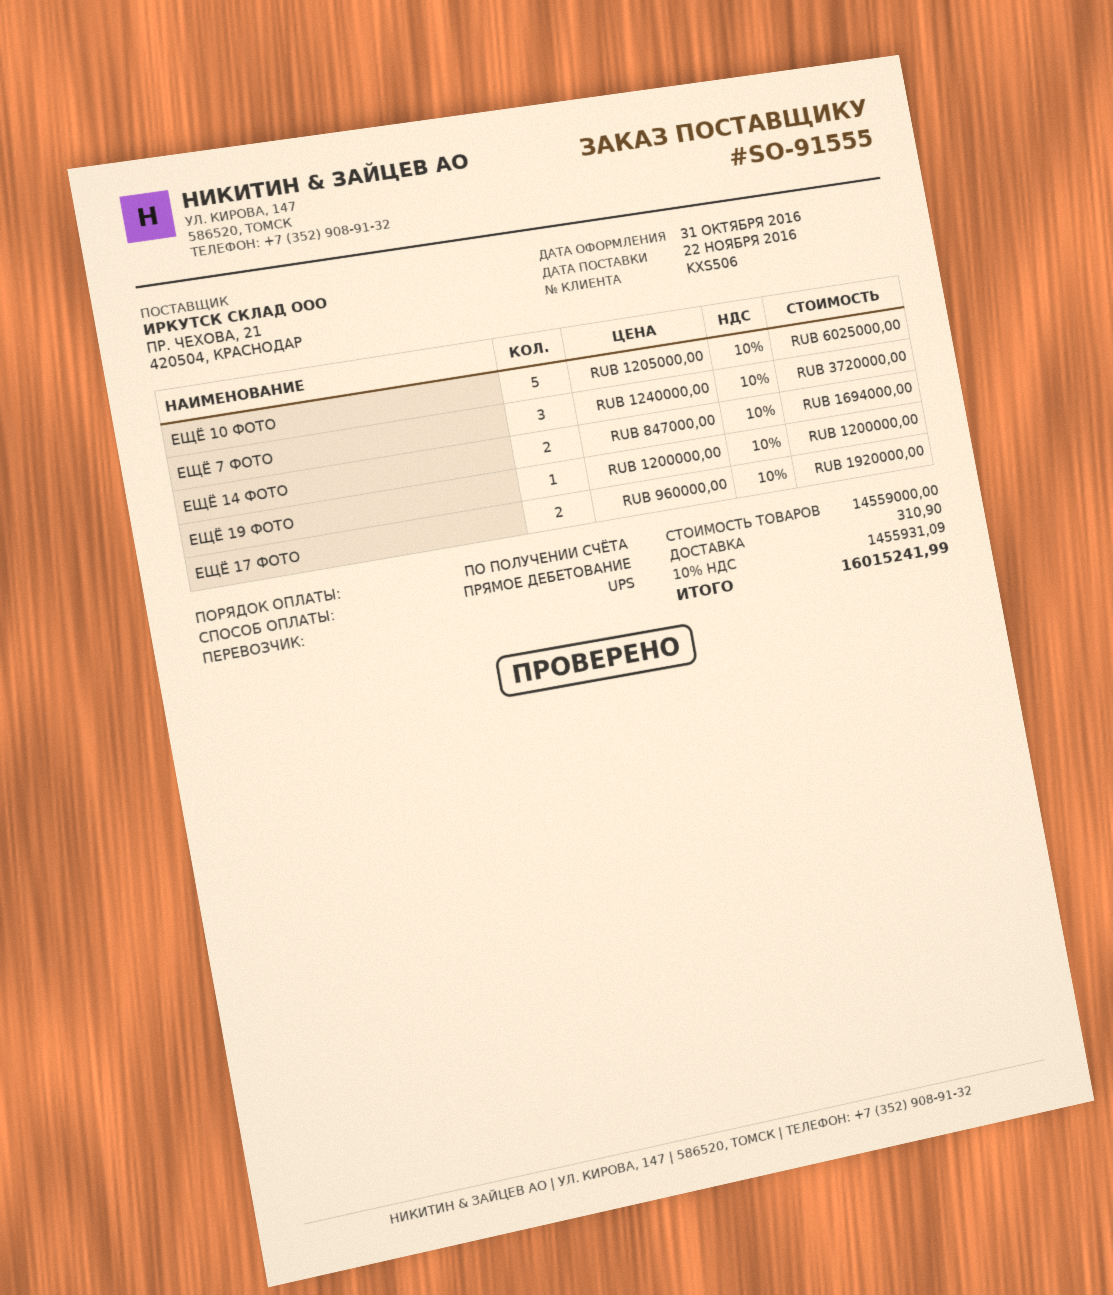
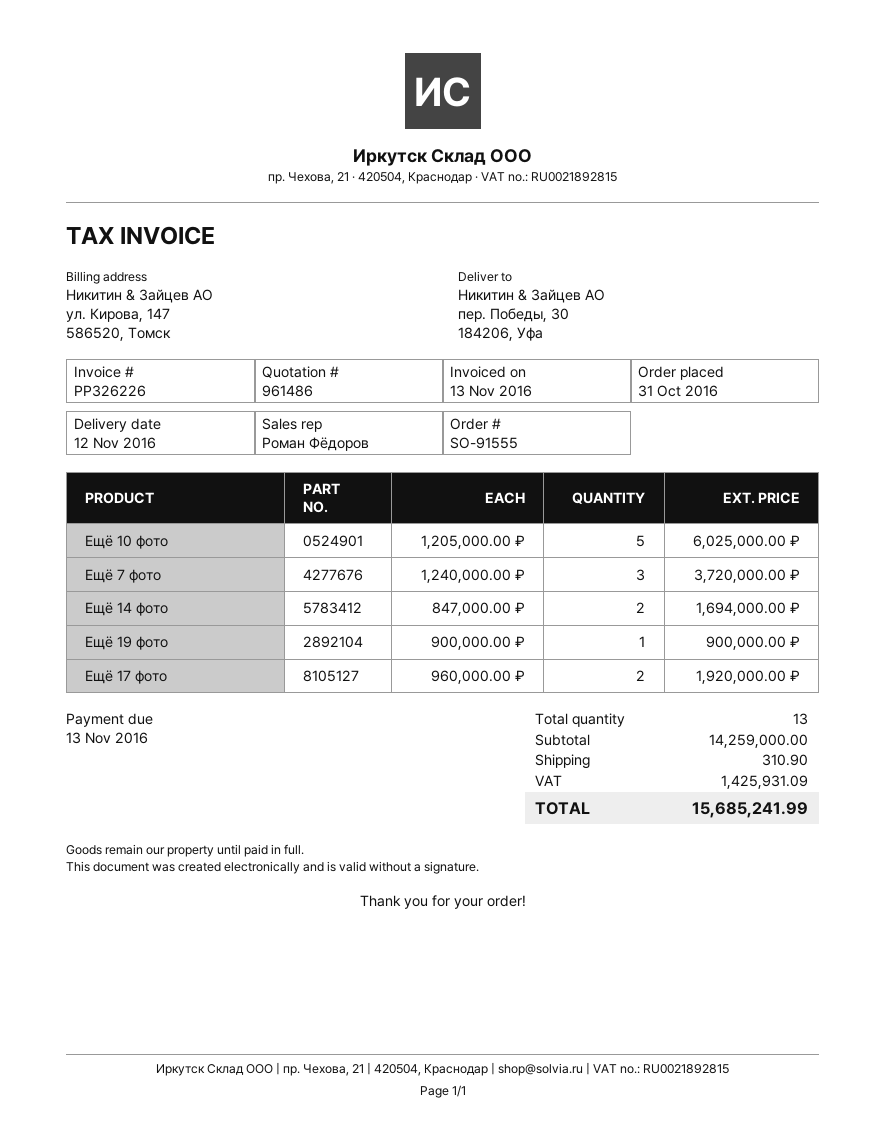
delivery date: 2016-11-22 -> 2016-11-12
ЕЩЁ 19 ФОТО: 1 x 1200000.00 = 1200000.00 -> 1 x 900000.00 = 900000.00
subtotal: 14559000.00 -> 14259000.00
tax: 1455931.09 -> 1425931.09
total: 16015241.99 -> 15685241.99

